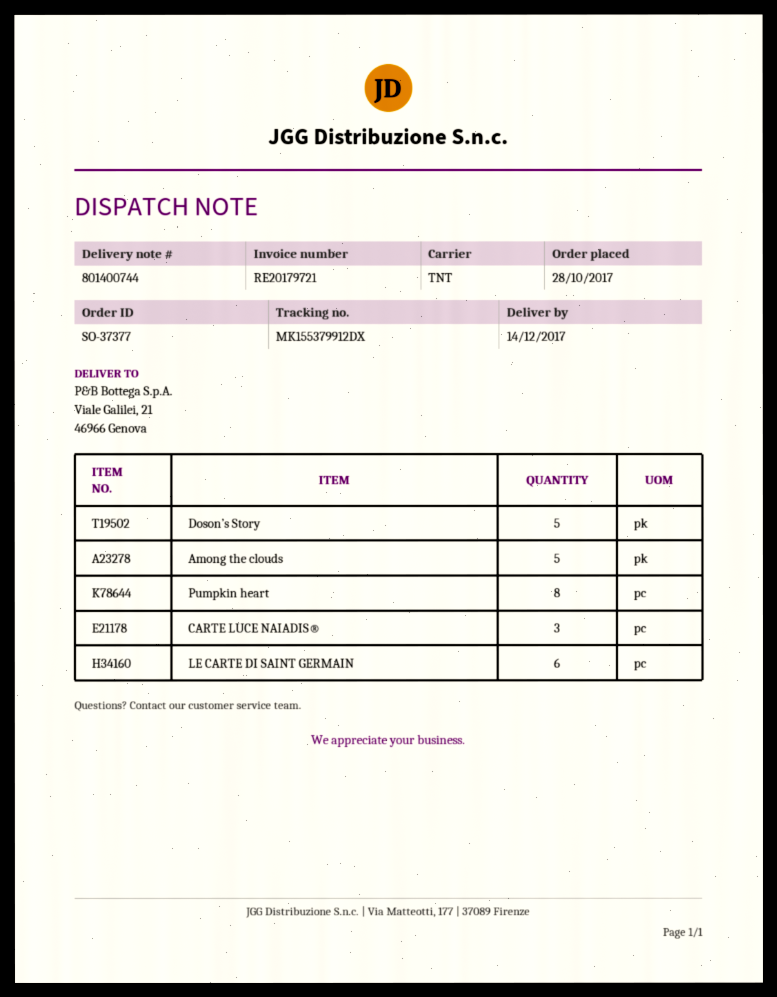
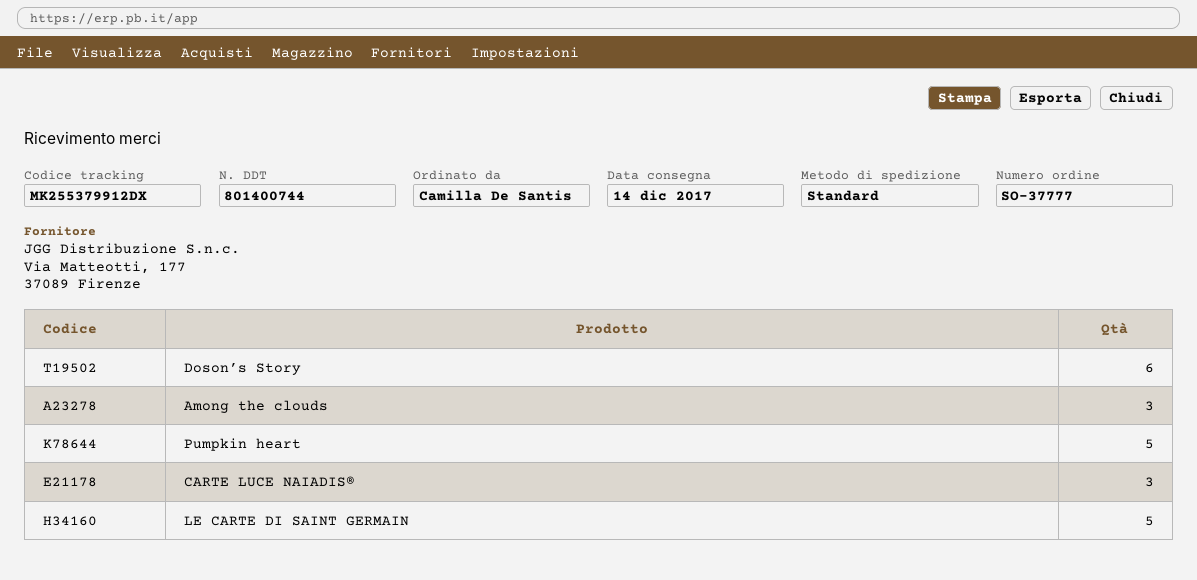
order number: SO-37377 -> SO-37777
shipping method: TNT -> standard
tracking number: MK155379912DX -> MK255379912DX
Doson’s Story: 5 -> 6
Among the clouds: 5 -> 3
Pumpkin heart: 8 -> 5
LE CARTE DI SAINT GERMAIN: 6 -> 5

